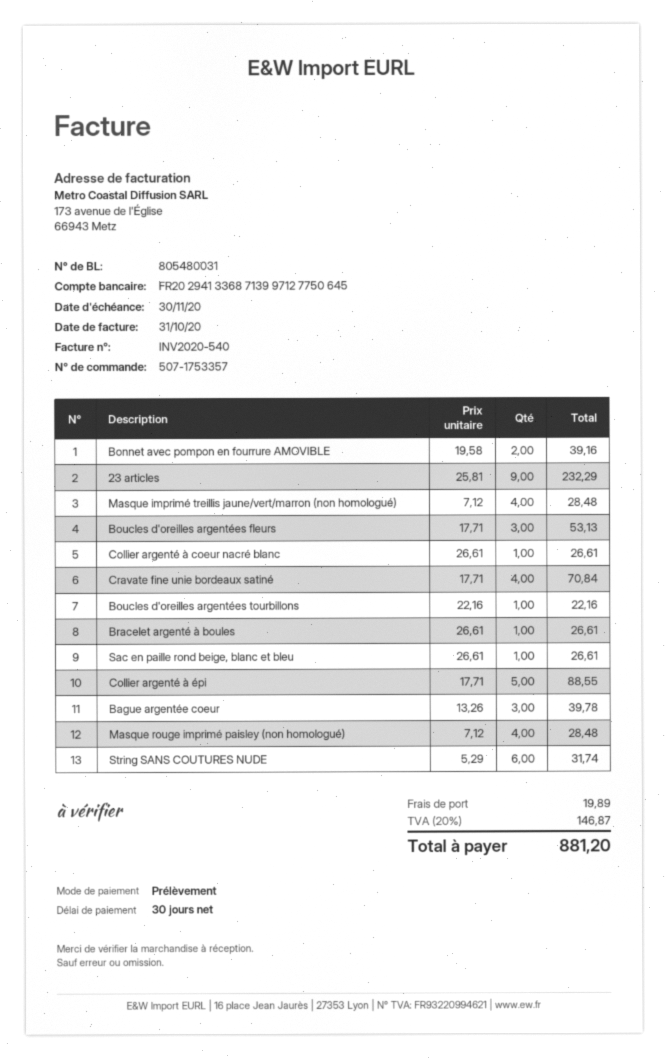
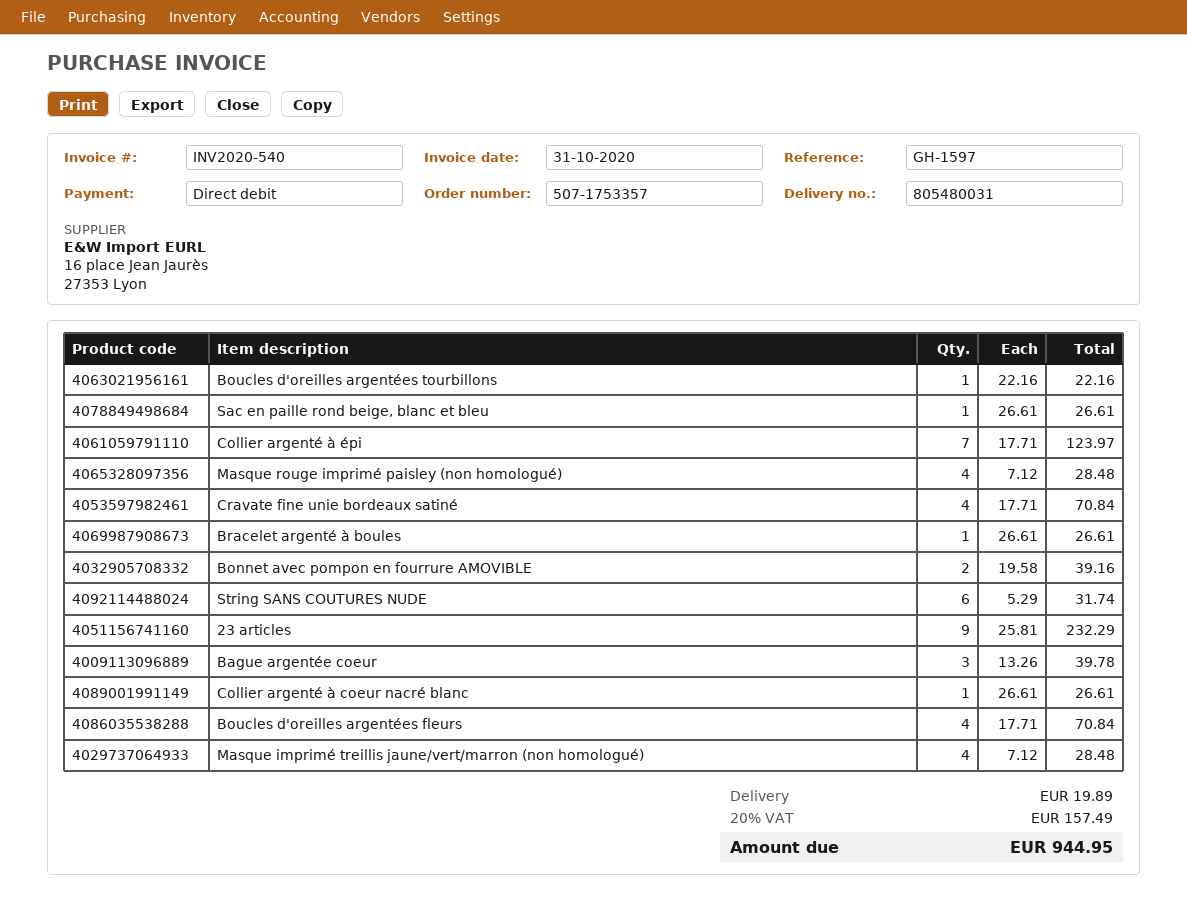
Boucles d'oreilles argentées fleurs: 3 x 17.71 = 53.13 -> 4 x 17.71 = 70.84
Collier argenté à épi: 5 x 17.71 = 88.55 -> 7 x 17.71 = 123.97
tax: 20% = 146.87 -> 20% = 157.49
total: 881.20 -> 944.95

